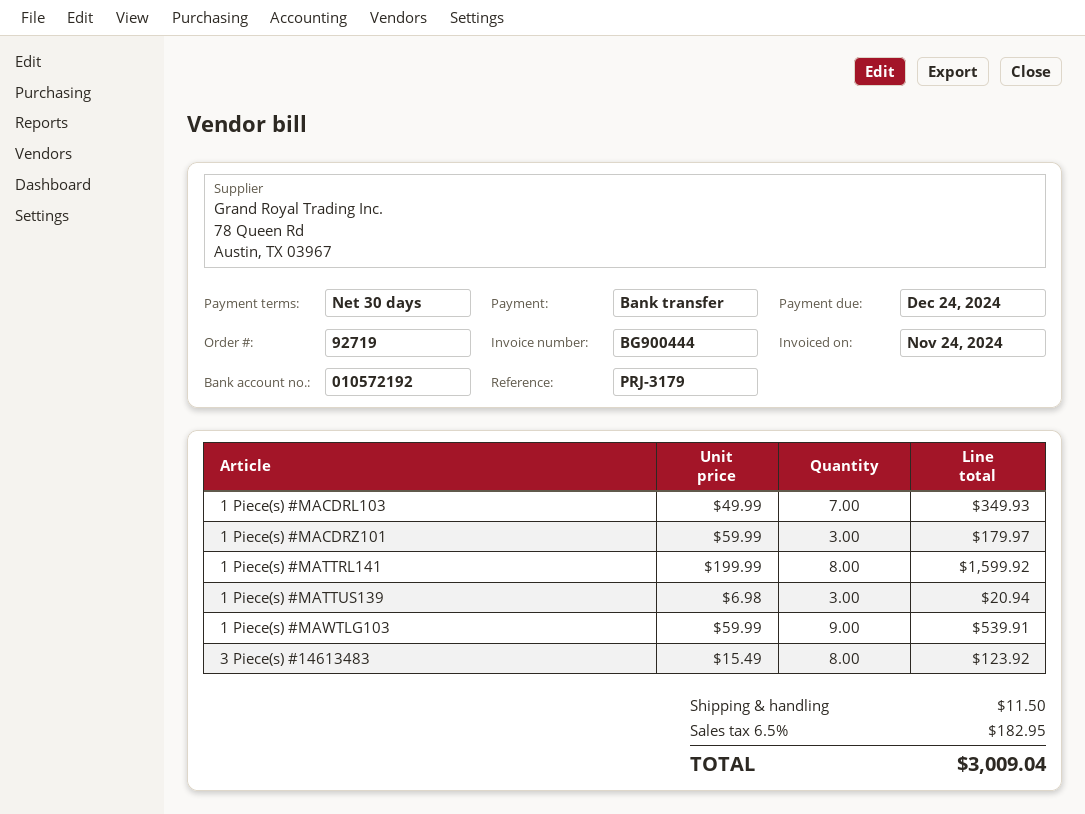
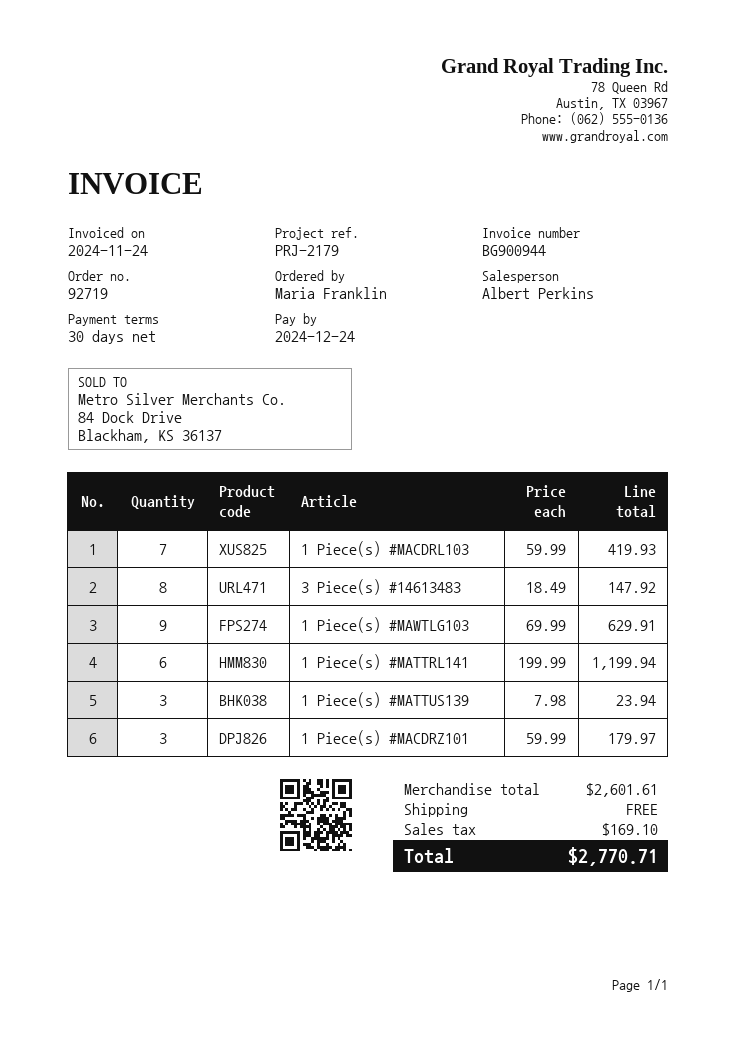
invoice number: BG900444 -> BG900944
reference: PRJ-3179 -> PRJ-2179
1 Piece(s) #MACDRL103: 7 x 49.99 = 349.93 -> 7 x 59.99 = 419.93
1 Piece(s) #MATTRL141: 8 x 199.99 = 1599.92 -> 6 x 199.99 = 1199.94
1 Piece(s) #MATTUS139: 3 x 6.98 = 20.94 -> 3 x 7.98 = 23.94
1 Piece(s) #MAWTLG103: 9 x 59.99 = 539.91 -> 9 x 69.99 = 629.91
3 Piece(s) #14613483: 8 x 15.49 = 123.92 -> 8 x 18.49 = 147.92
shipping: 11.50 -> 0.00
tax: 182.95 -> 169.10
total: 3009.04 -> 2770.71

